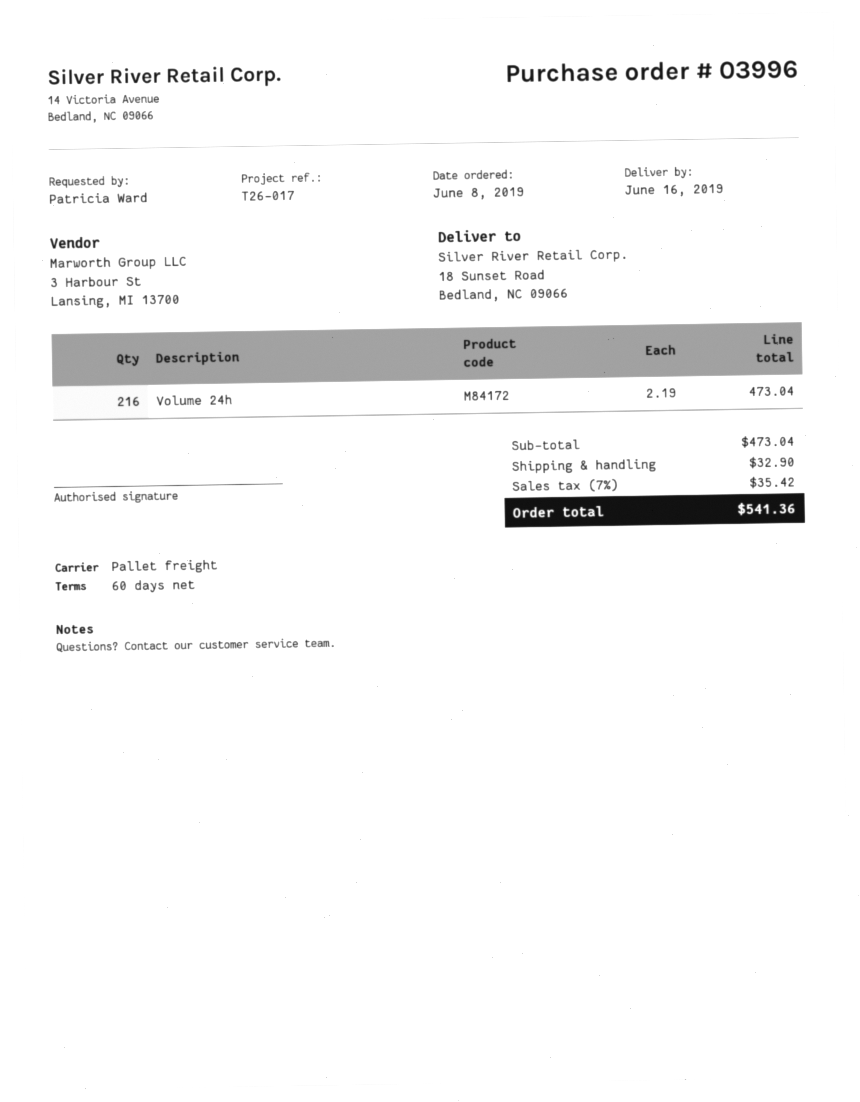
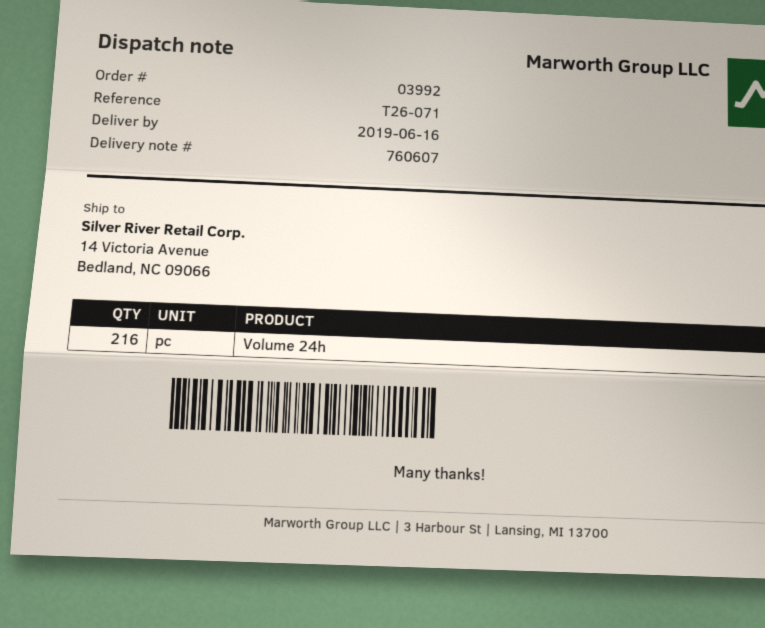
order number: 03996 -> 03992
reference: T26-017 -> T26-071
ship to: 18 Sunset Road, Bedland, NC 09066 -> 14 Victoria Avenue, Bedland, NC 09066

